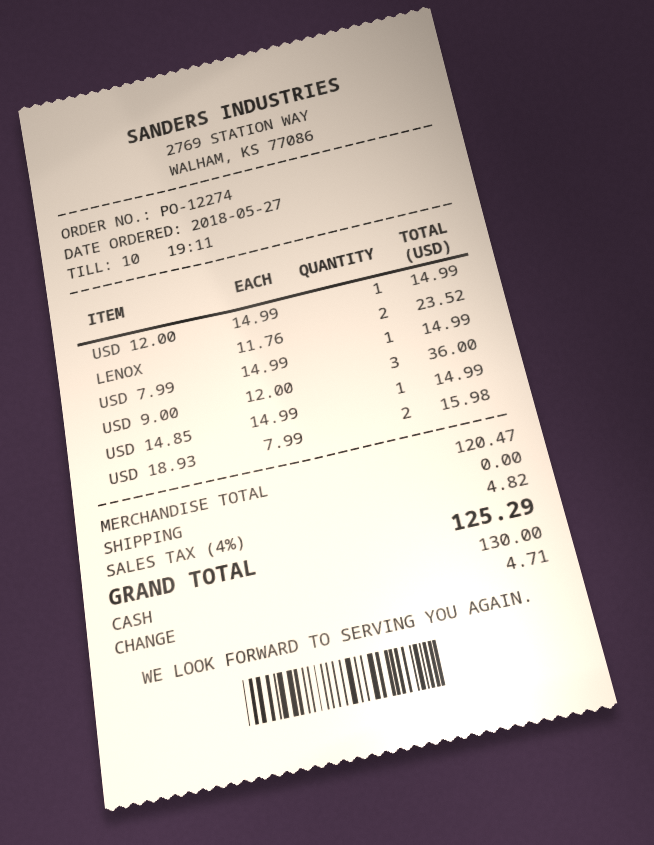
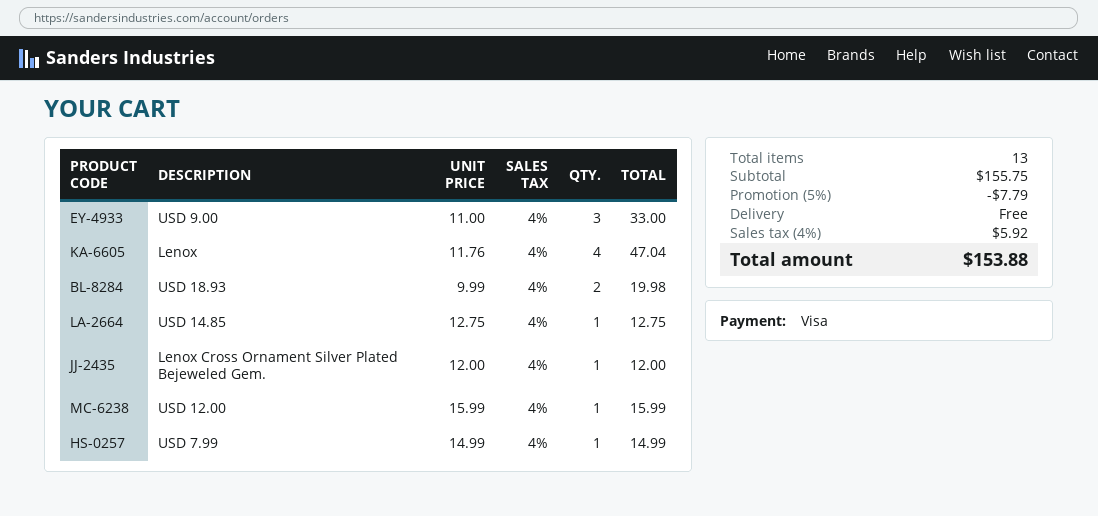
payment method: cash -> Visa
USD 12.00: 1 x 14.99 = 14.99 -> 1 x 15.99 = 15.99
LENOX: 2 x 11.76 = 23.52 -> 4 x 11.76 = 47.04
USD 9.00: 3 x 12.00 = 36.00 -> 3 x 11.00 = 33.00
USD 14.85: 1 x 14.99 = 14.99 -> 1 x 12.75 = 12.75
USD 18.93: 2 x 7.99 = 15.98 -> 2 x 9.99 = 19.98
Lenox Cross Ornament Silver Plated Bejeweled Gem.: none -> 1 x 12.00 = 12.00
subtotal: 120.47 -> 155.75
discount: none -> 5% = 7.79
tax: 4% = 4.82 -> 4% = 5.92
total: 125.29 -> 153.88

